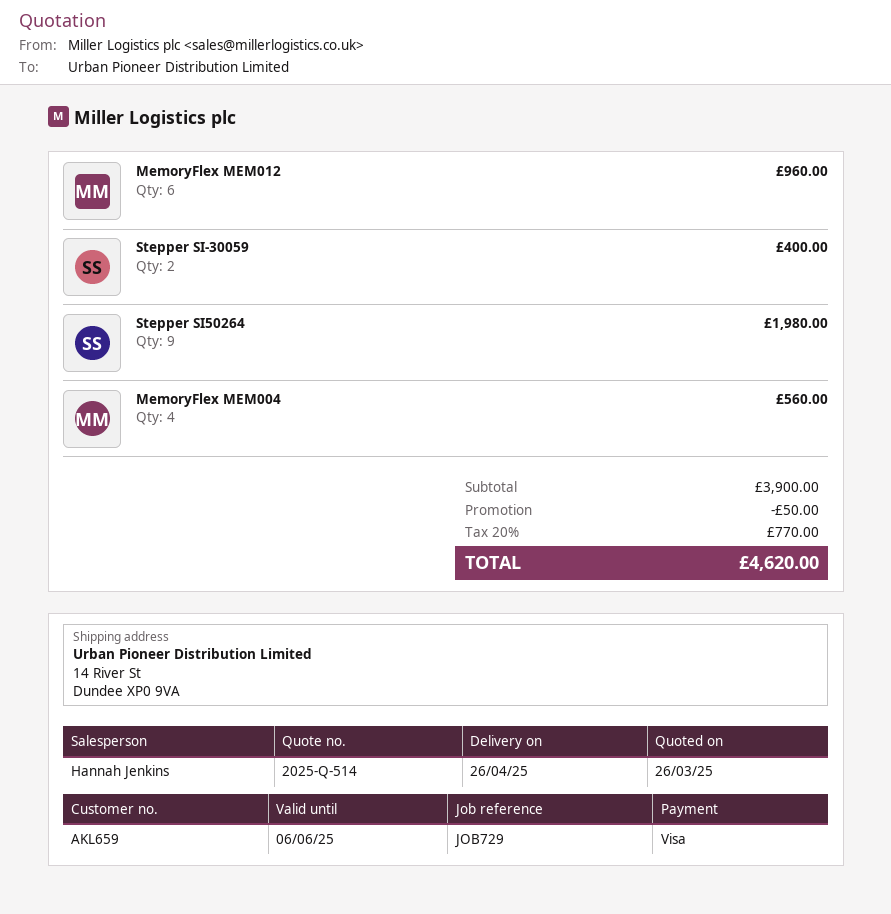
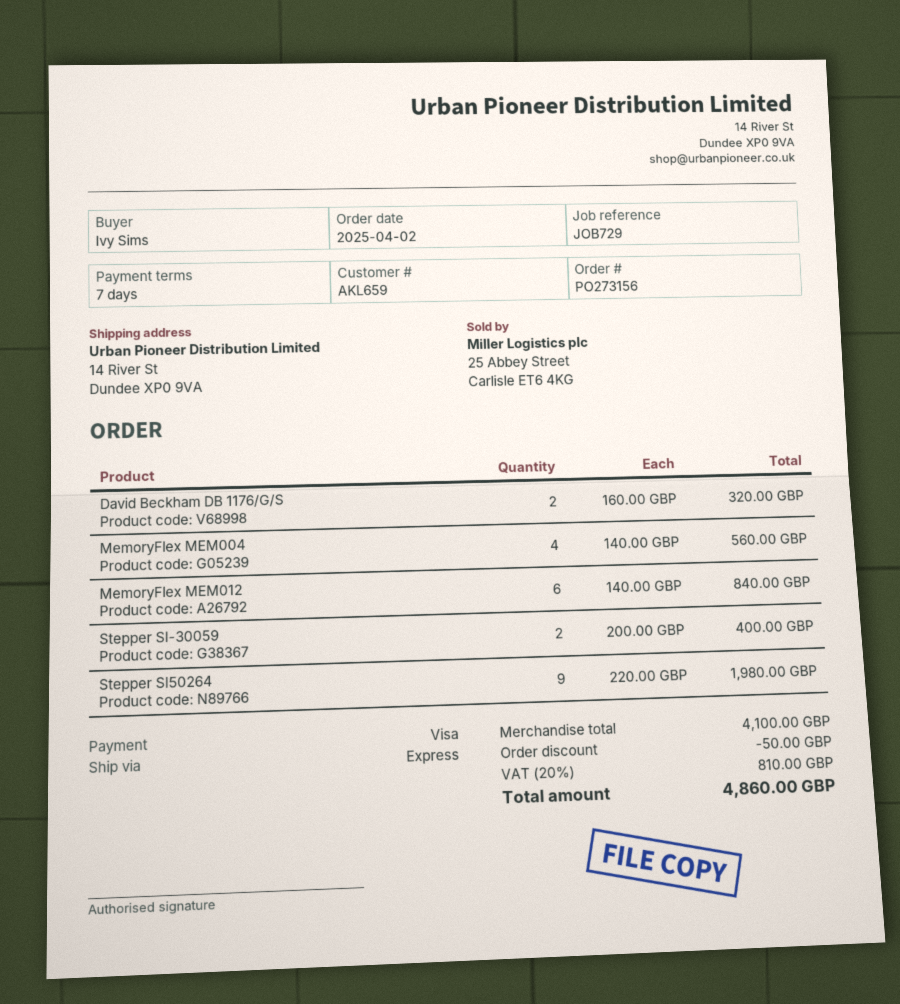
MemoryFlex MEM012: 6 for 960.00 -> 6 for 840.00
David Beckham DB 1176/G/S: none -> 2 for 320.00
subtotal: 3900.00 -> 4100.00
tax: 20% = 770.00 -> 20% = 810.00
total: 4620.00 -> 4860.00

